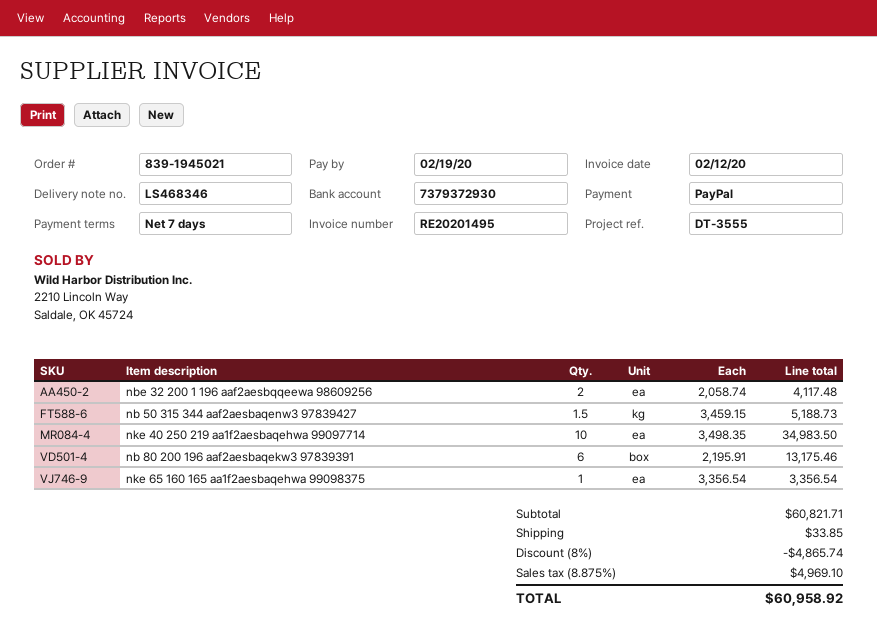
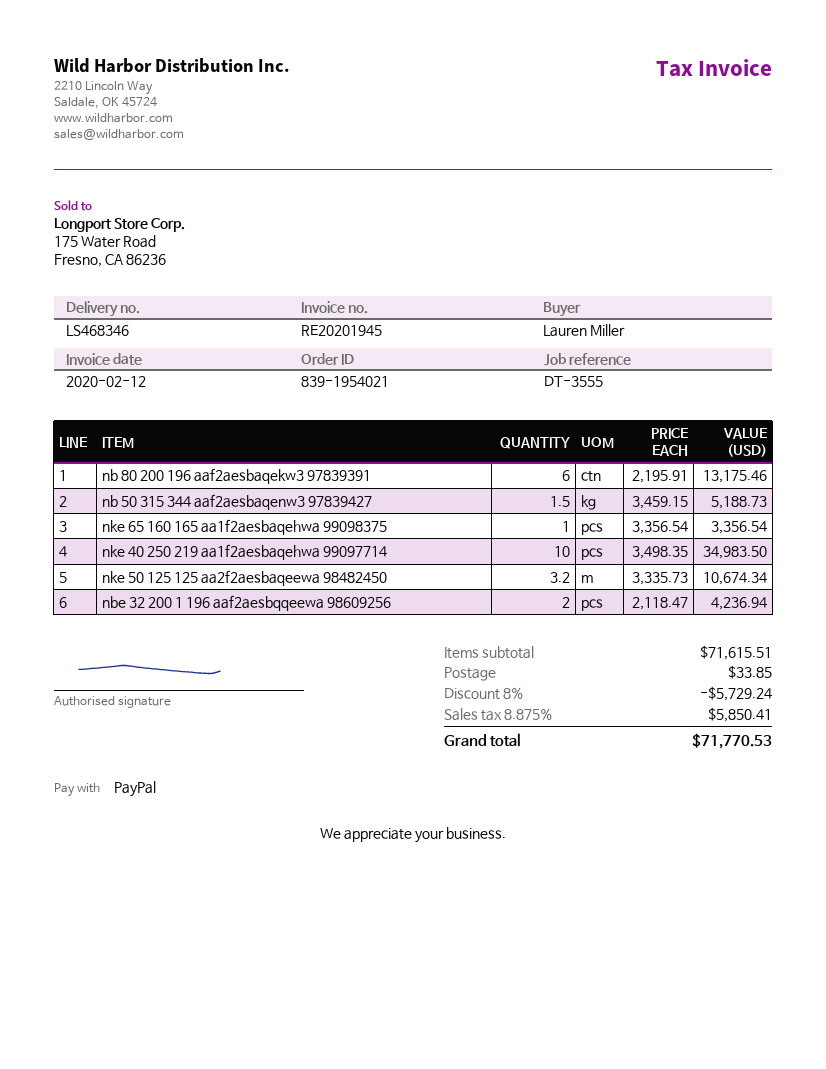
order number: 839-1945021 -> 839-1954021
invoice number: RE20201495 -> RE20201945
nbe 32 200 1 196 aaf2aesbqqeewa 98609256: 2 x 2058.74 = 4117.48 -> 2 x 2118.47 = 4236.94
nke 50 125 125 aa2f2aesbaqeewa 98482450: none -> 3.2 x 3335.73 = 10674.34
subtotal: 60821.71 -> 71615.51
discount: 8% = 4865.74 -> 8% = 5729.24
tax: 8.875% = 4969.10 -> 8.875% = 5850.41
total: 60958.92 -> 71770.53

